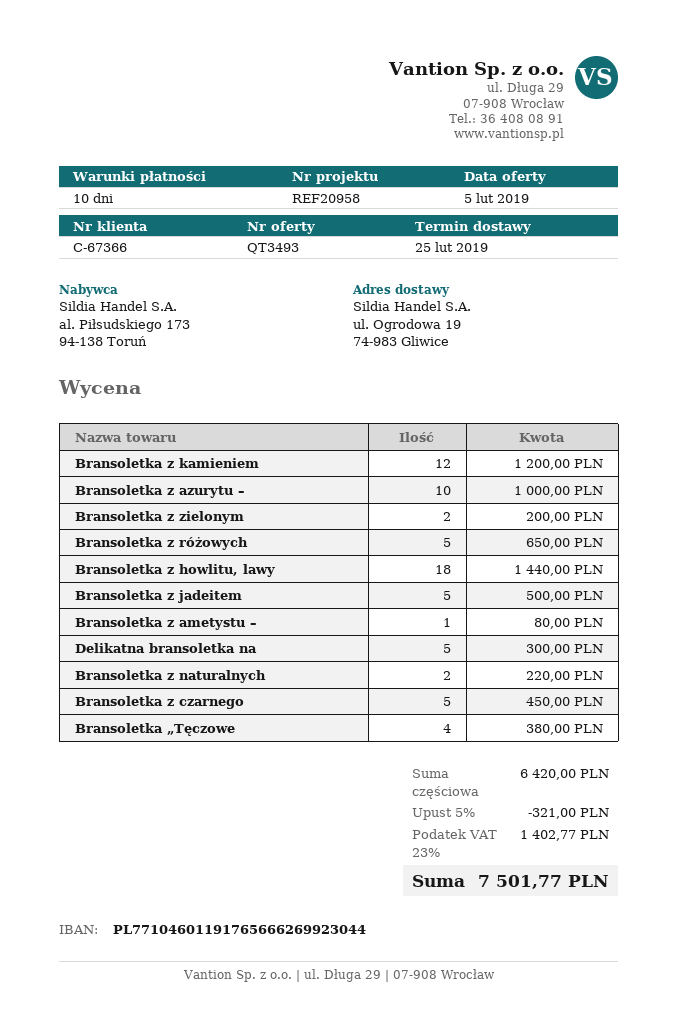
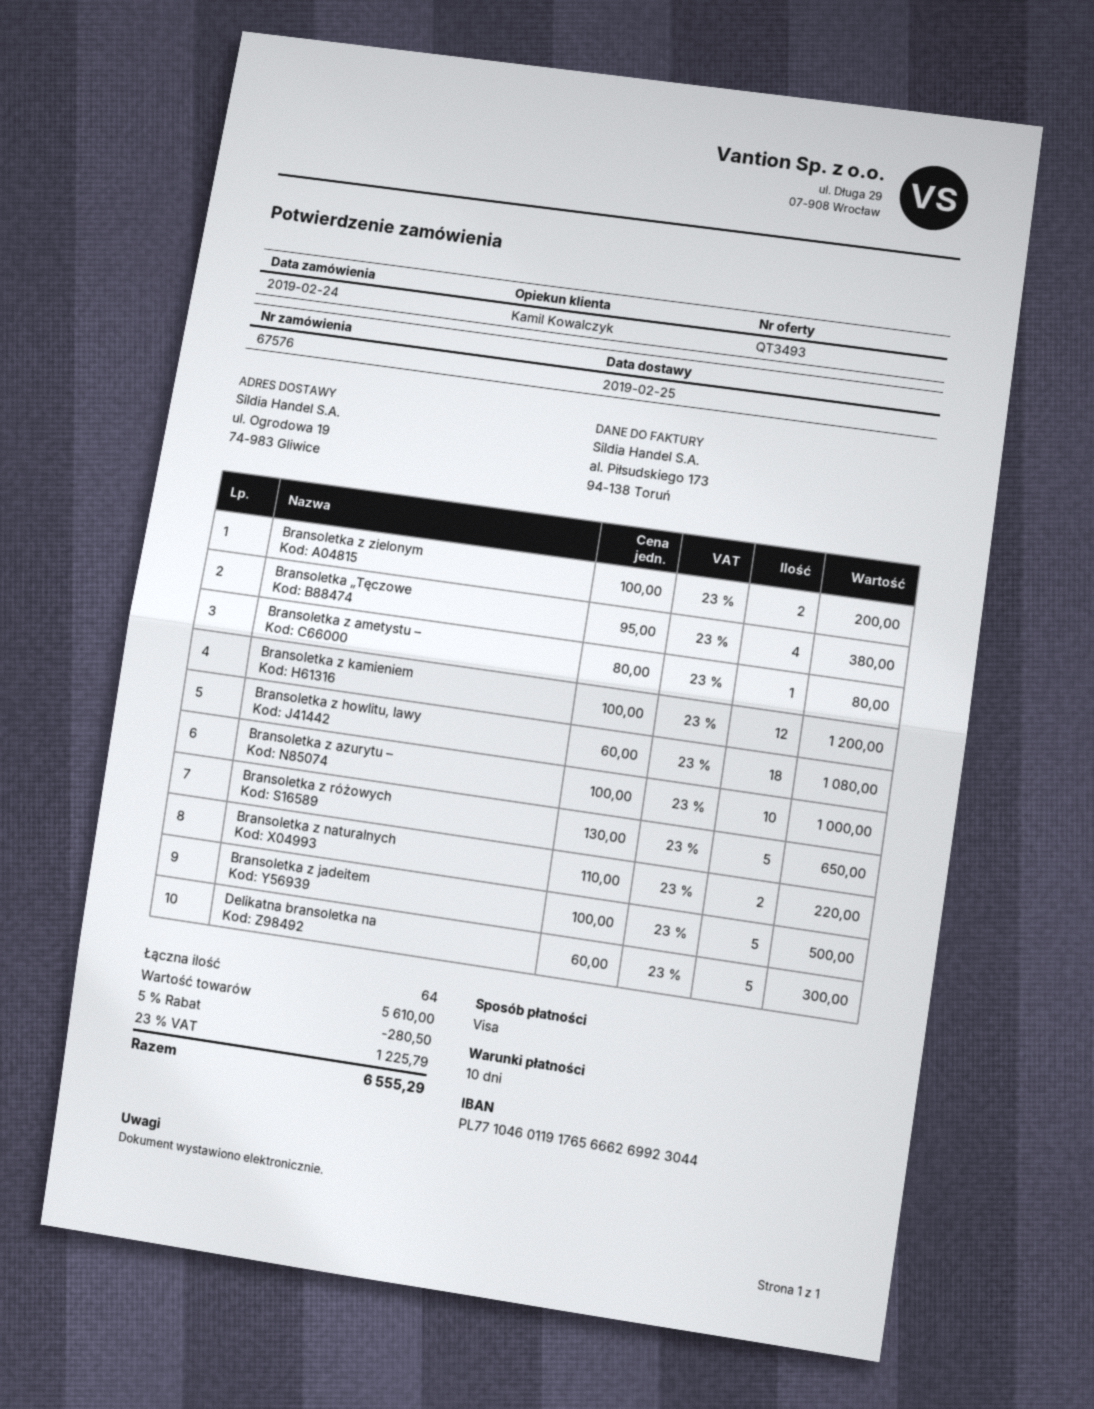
Bransoletka z howlitu, lawy: 18 for 1440.00 -> 18 for 1080.00
Bransoletka z czarnego: 5 for 450.00 -> none
subtotal: 6420.00 -> 5610.00
discount: 5% = 321.00 -> 5% = 280.50
tax: 23% = 1402.77 -> 23% = 1225.79
total: 7501.77 -> 6555.29

